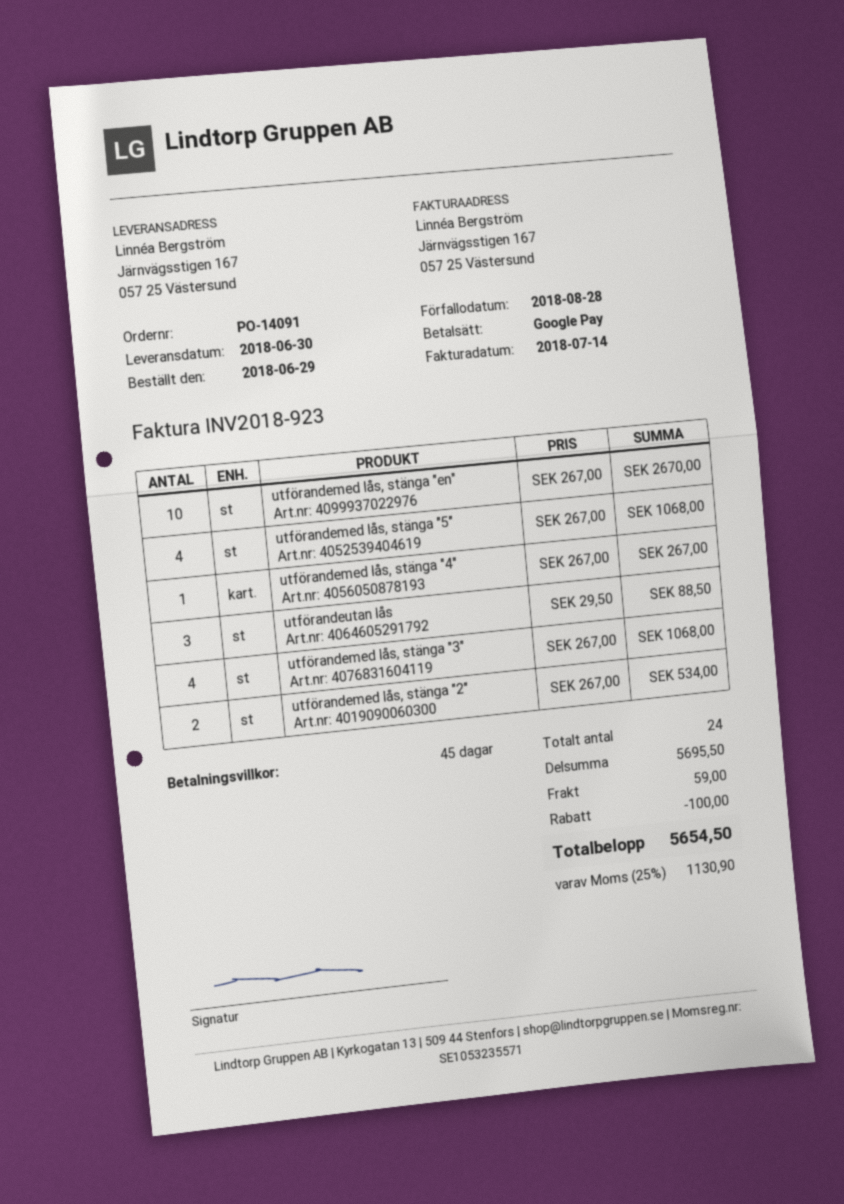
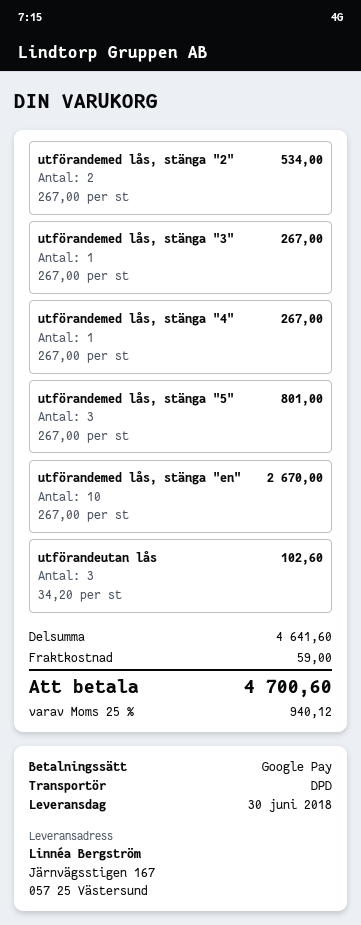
utförandemed lås, stänga "5": 4 x 267.00 = 1068.00 -> 3 x 267.00 = 801.00
utförandeutan lås: 3 x 29.50 = 88.50 -> 3 x 34.20 = 102.60
utförandemed lås, stänga "3": 4 x 267.00 = 1068.00 -> 1 x 267.00 = 267.00
subtotal: 5695.50 -> 4641.60
discount: 100.00 -> none
tax: 25% = 1130.90 -> 25% = 940.12
total: 5654.50 -> 4700.60

